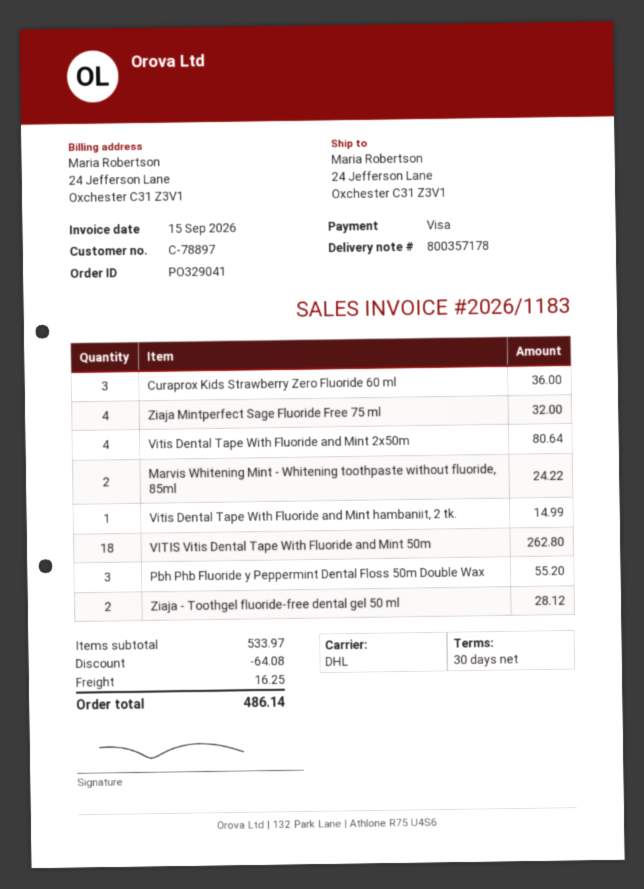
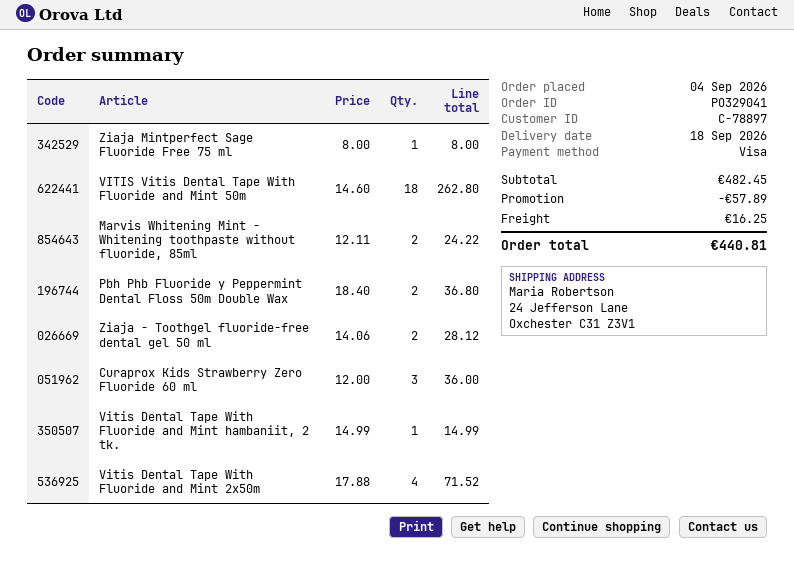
Ziaja Mintperfect Sage Fluoride Free 75 ml: 4 for 32.00 -> 1 for 8.00
Vitis Dental Tape With Fluoride and Mint 2x50m: 4 for 80.64 -> 4 for 71.52
Pbh Phb Fluoride y Peppermint Dental Floss 50m Double Wax: 3 for 55.20 -> 2 for 36.80
subtotal: 533.97 -> 482.45
discount: 64.08 -> 57.89
total: 486.14 -> 440.81

